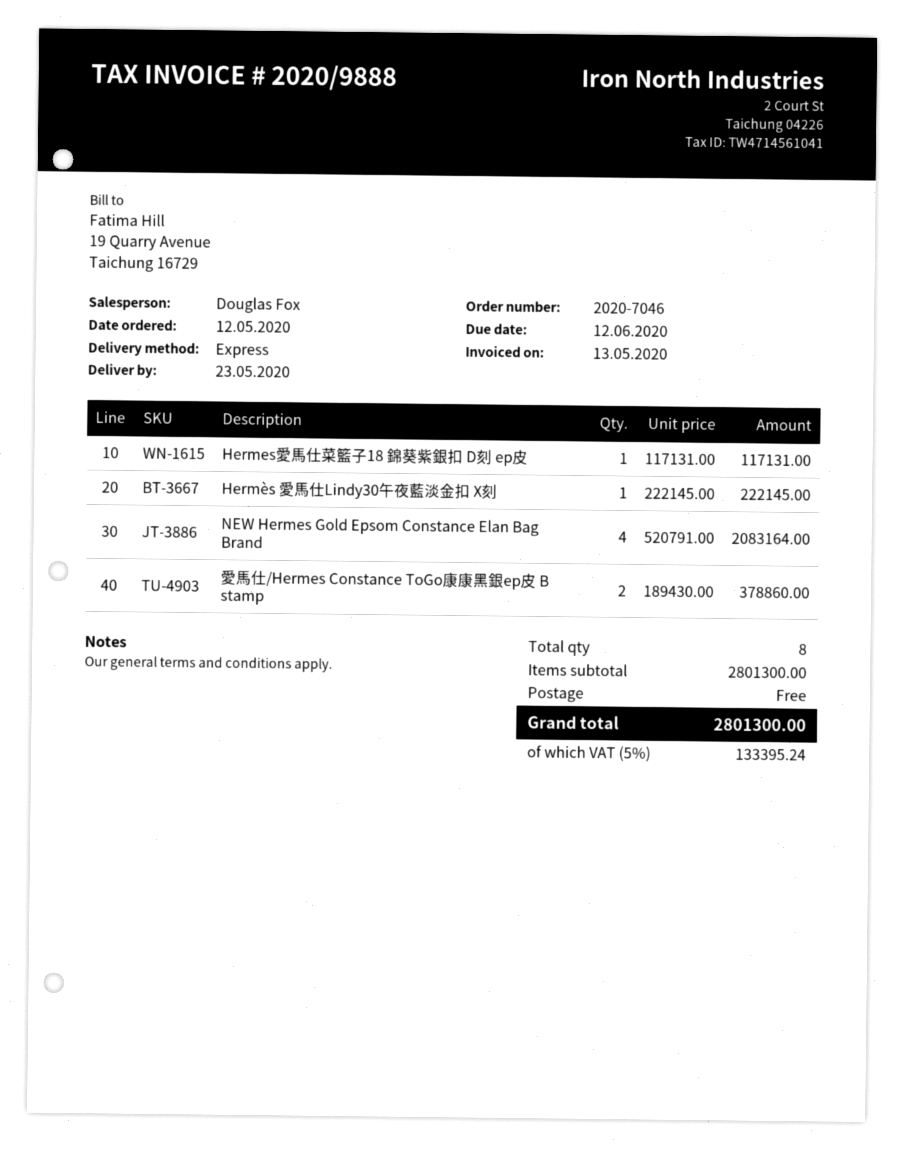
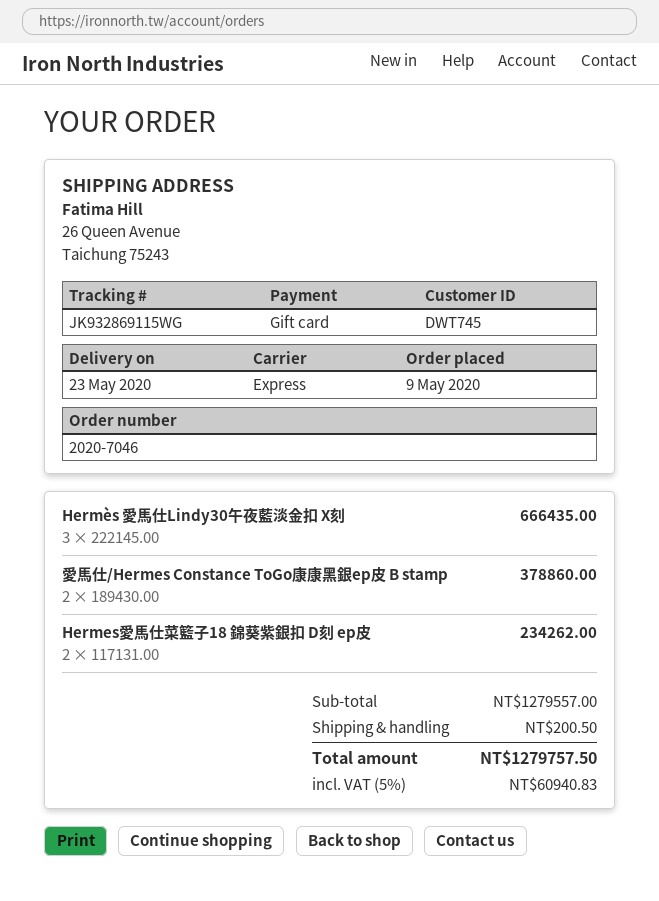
order date: 2020-05-12 -> 2020-05-09
Hermes愛馬仕菜籃子18 錦葵紫銀扣 D刻 ep皮: 1 x 117131.00 = 117131.00 -> 2 x 117131.00 = 234262.00
Hermès 愛馬仕Lindy30午夜藍淡金扣 X刻: 1 x 222145.00 = 222145.00 -> 3 x 222145.00 = 666435.00
NEW Hermes Gold Epsom Constance Elan Bag Brand: 4 x 520791.00 = 2083164.00 -> none
subtotal: 2801300.00 -> 1279557.00
shipping: 0.00 -> 200.50
tax: 5% = 133395.24 -> 5% = 60940.83
total: 2801300.00 -> 1279757.50

